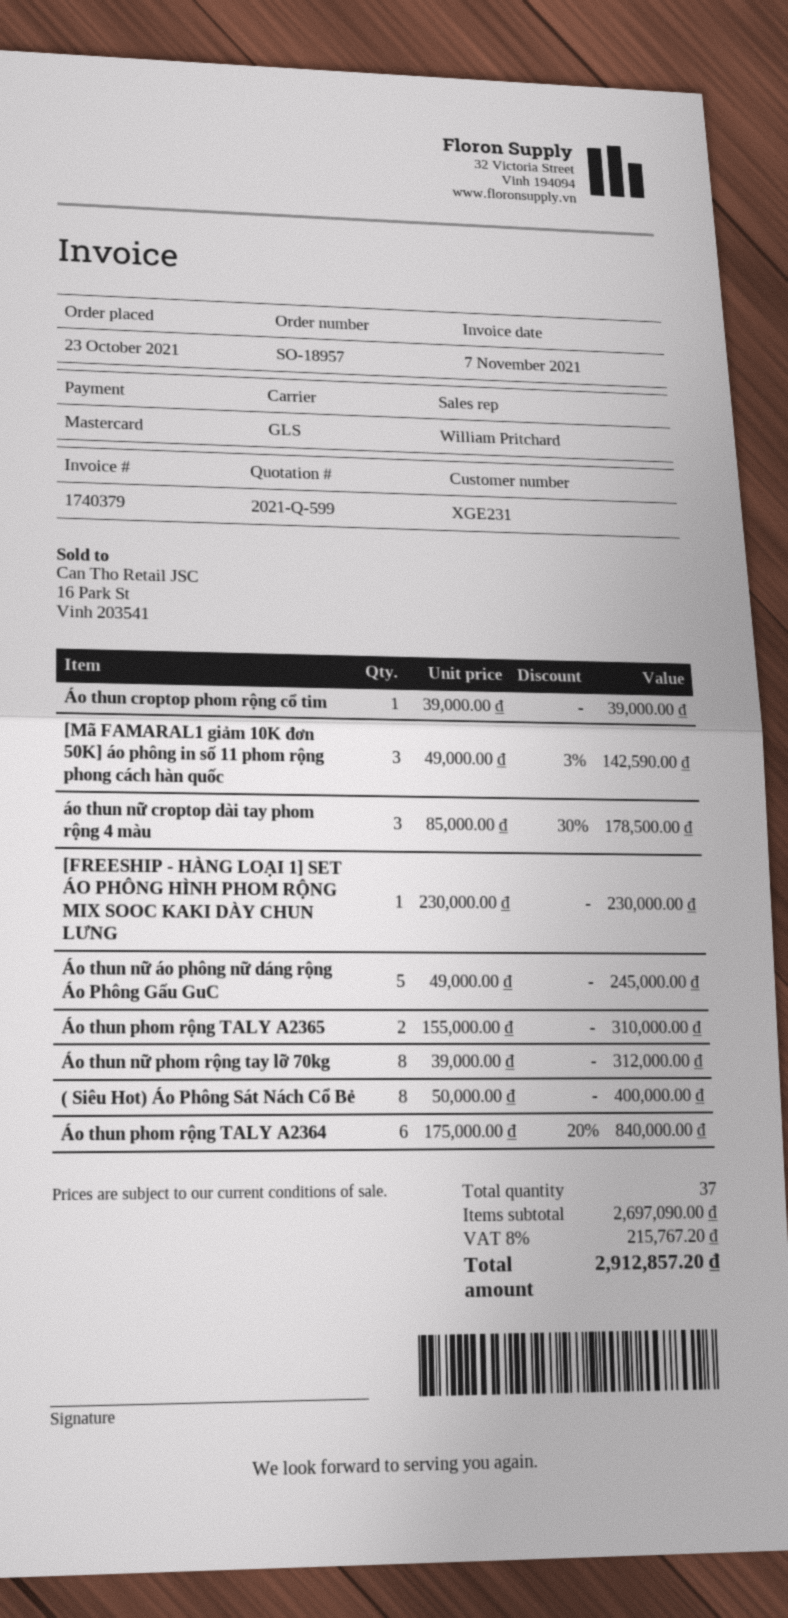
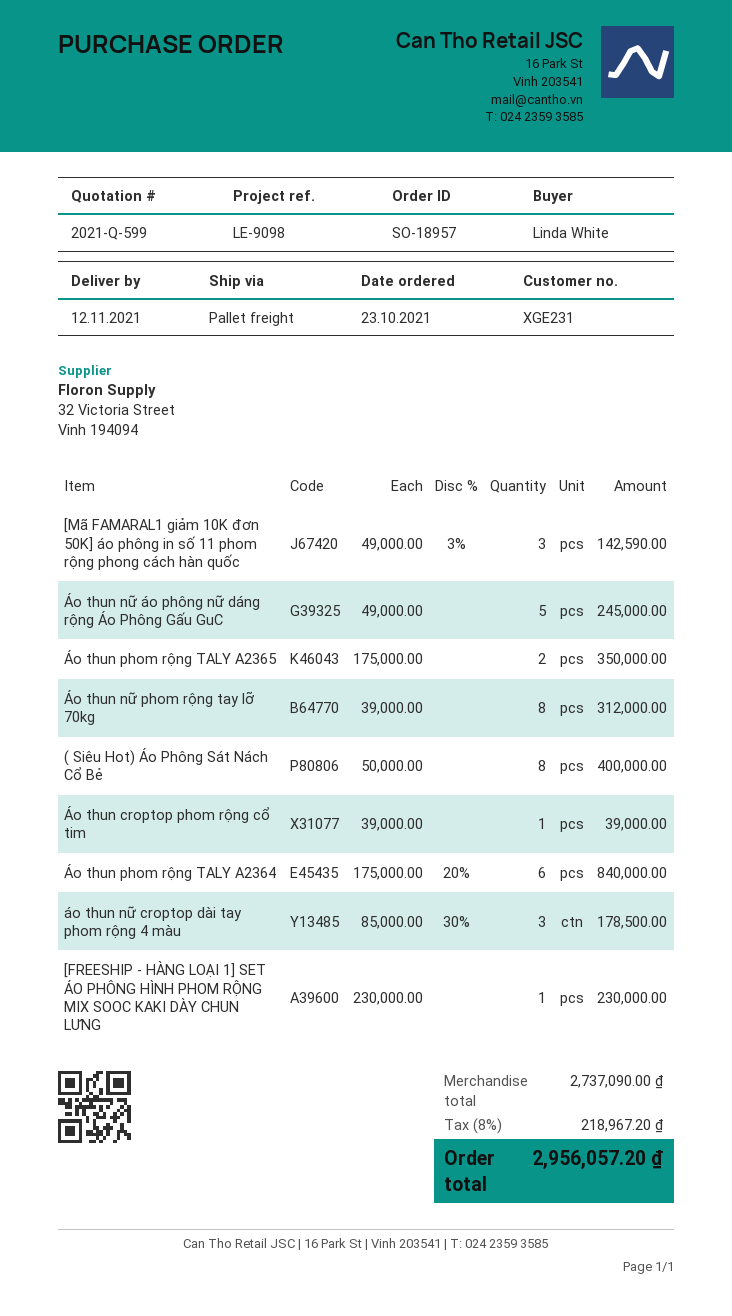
shipping method: GLS -> pallet freight
Áo thun phom rộng TALY A2365: 2 x 155000.00 = 310000.00 -> 2 x 175000.00 = 350000.00
subtotal: 2697090.00 -> 2737090.00
tax: 8% = 215767.20 -> 8% = 218967.20
total: 2912857.20 -> 2956057.20

